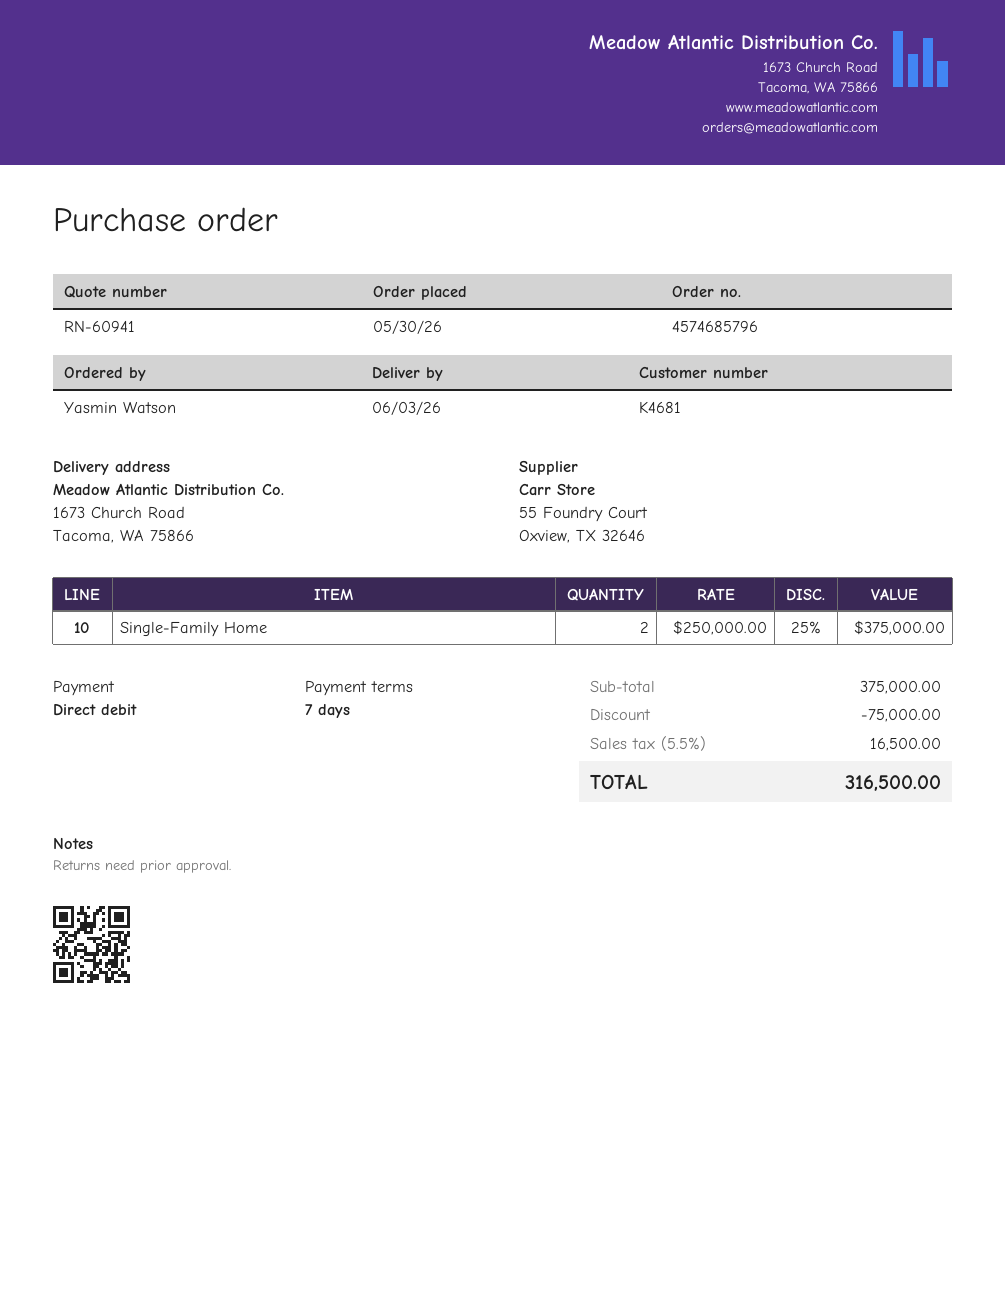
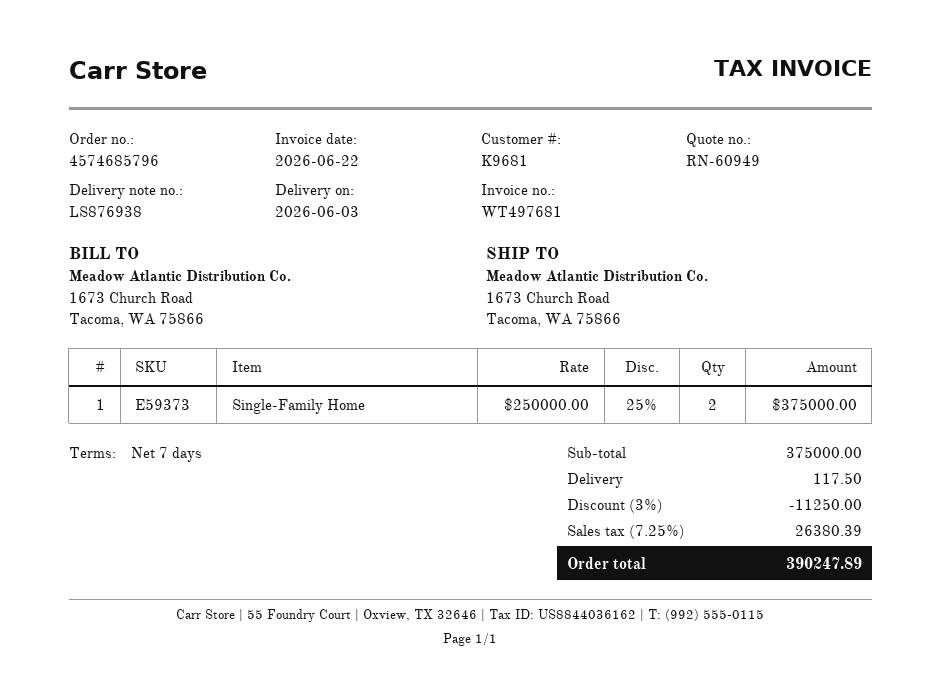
quote number: RN-60941 -> RN-60949
customer number: K4681 -> K9681
discount: 75000.00 -> 11250.00
shipping: none -> 117.50
tax: 5.5% = 16500.00 -> 7.25% = 26380.39
total: 316500.00 -> 390247.89

